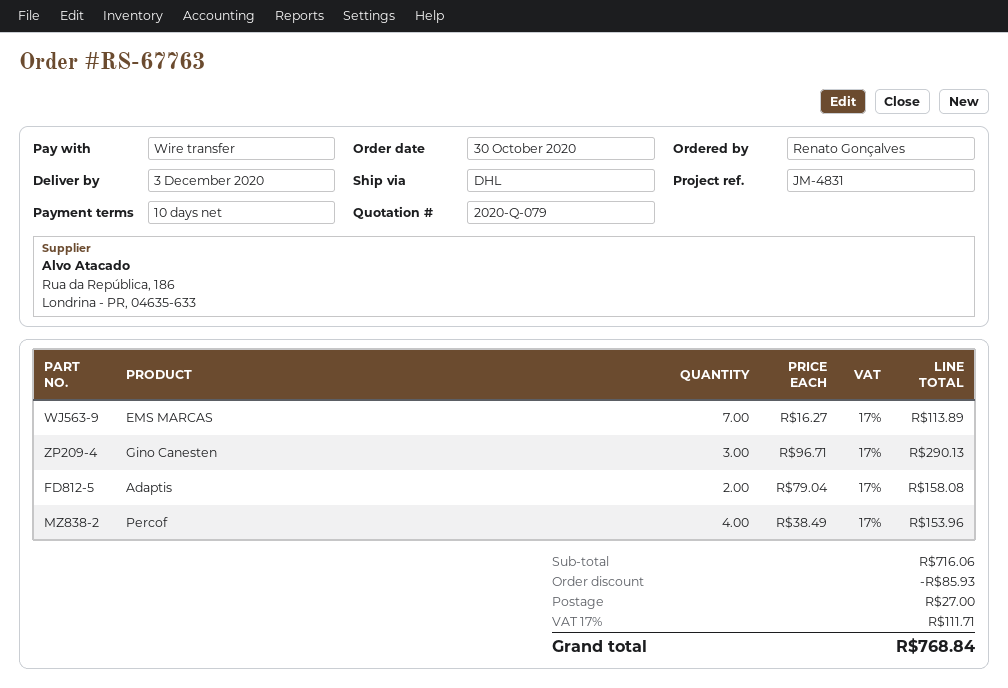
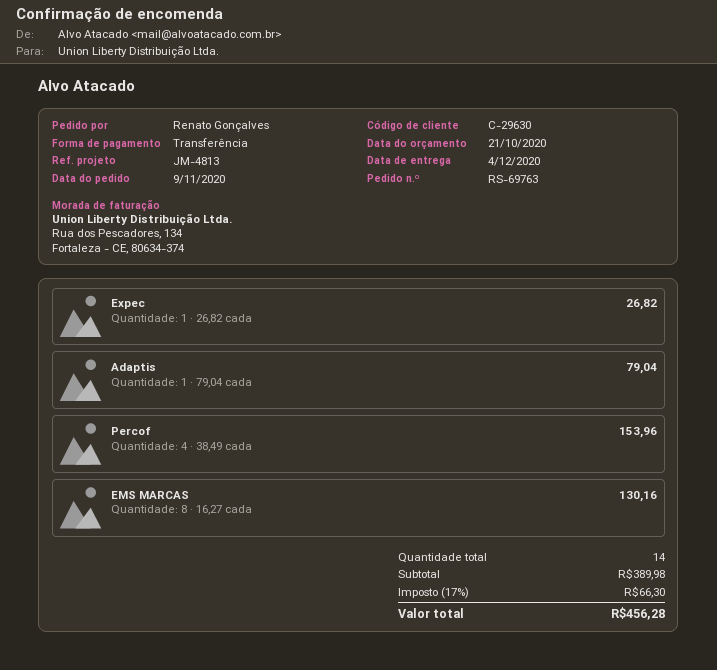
order number: RS-67763 -> RS-69763
order date: 2020-10-30 -> 2020-11-09
delivery date: 2020-12-03 -> 2020-12-04
reference: JM-4831 -> JM-4813
EMS MARCAS: 7 x 16.27 = 113.89 -> 8 x 16.27 = 130.16
Gino Canesten: 3 x 96.71 = 290.13 -> none
Adaptis: 2 x 79.04 = 158.08 -> 1 x 79.04 = 79.04
Expec: none -> 1 x 26.82 = 26.82
subtotal: 716.06 -> 389.98
discount: 85.93 -> none
shipping: 27.00 -> none
tax: 17% = 111.71 -> 17% = 66.30
total: 768.84 -> 456.28

